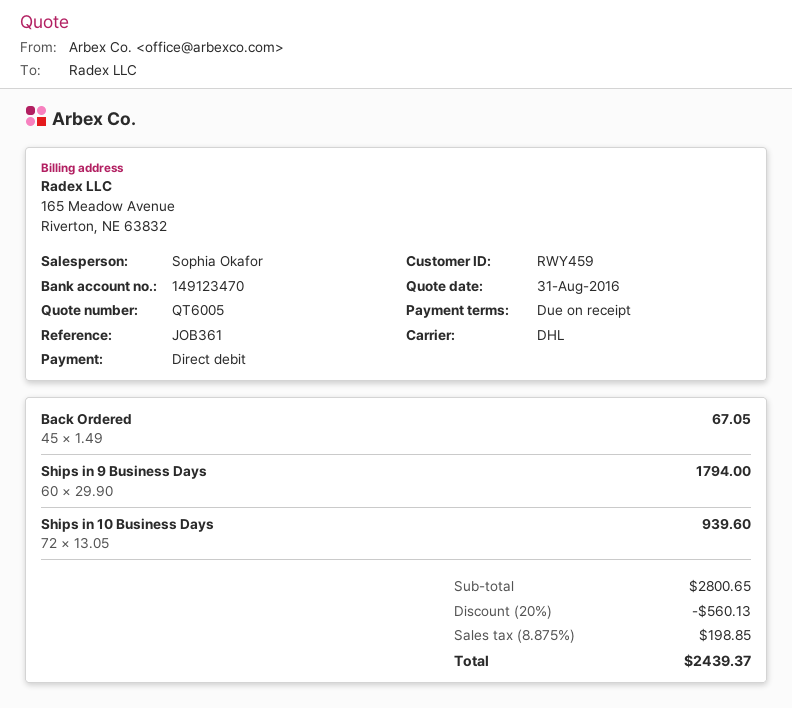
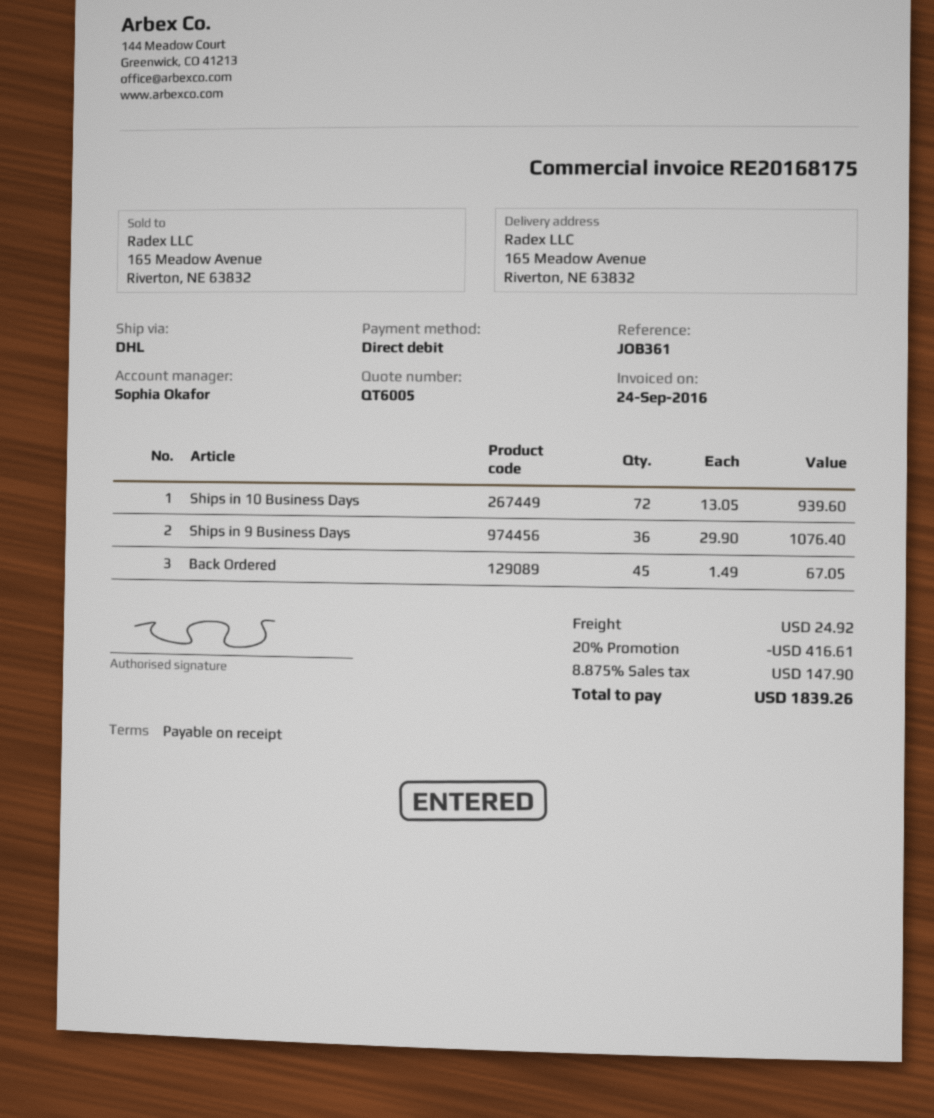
Ships in 9 Business Days: 60 x 29.90 = 1794.00 -> 36 x 29.90 = 1076.40
discount: 20% = 560.13 -> 20% = 416.61
shipping: none -> 24.92
tax: 8.875% = 198.85 -> 8.875% = 147.90
total: 2439.37 -> 1839.26

